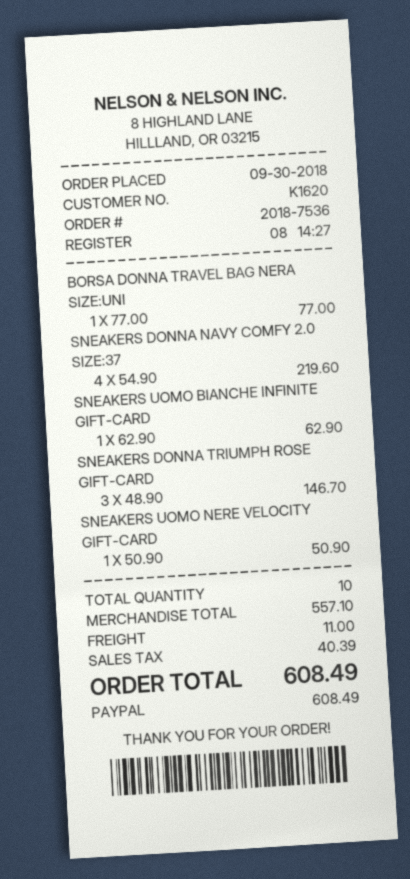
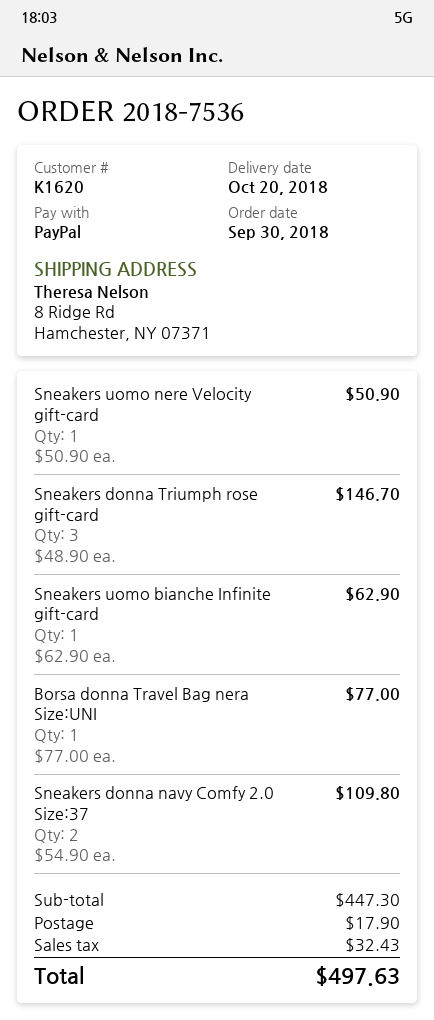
SNEAKERS DONNA NAVY COMFY 2.0 SIZE:37: 4 x 54.90 = 219.60 -> 2 x 54.90 = 109.80
subtotal: 557.10 -> 447.30
shipping: 11.00 -> 17.90
tax: 40.39 -> 32.43
total: 608.49 -> 497.63

